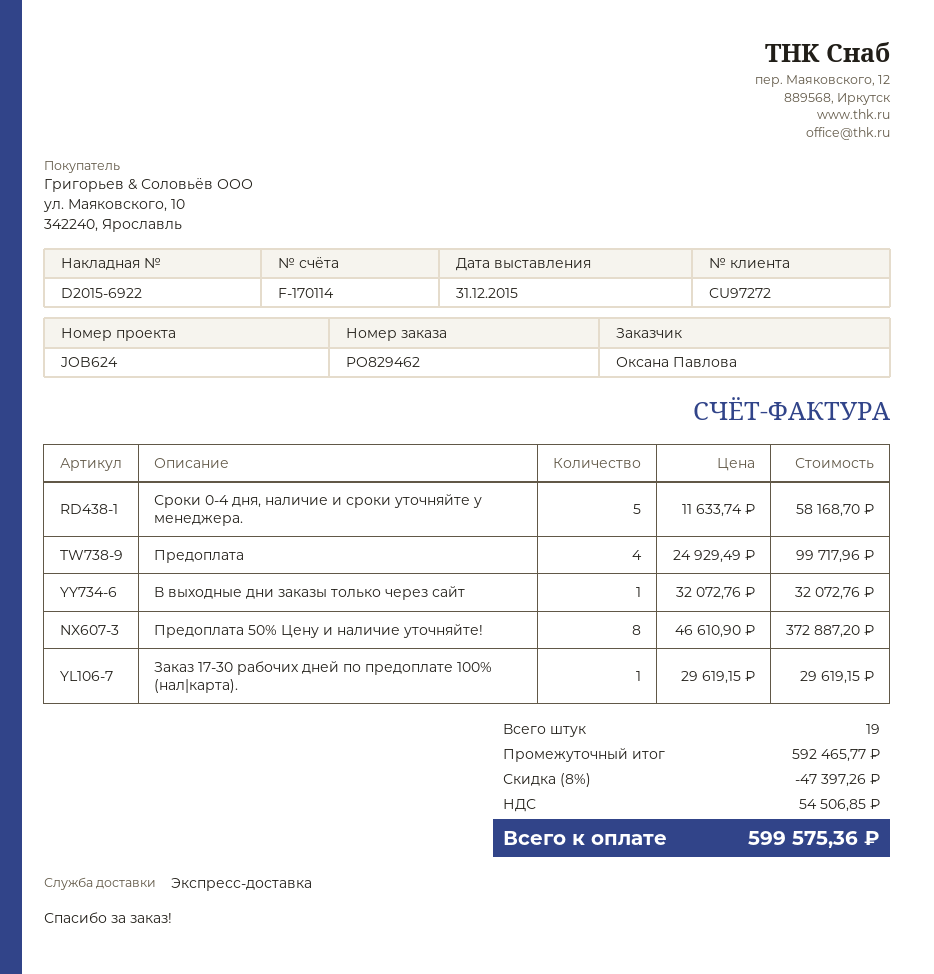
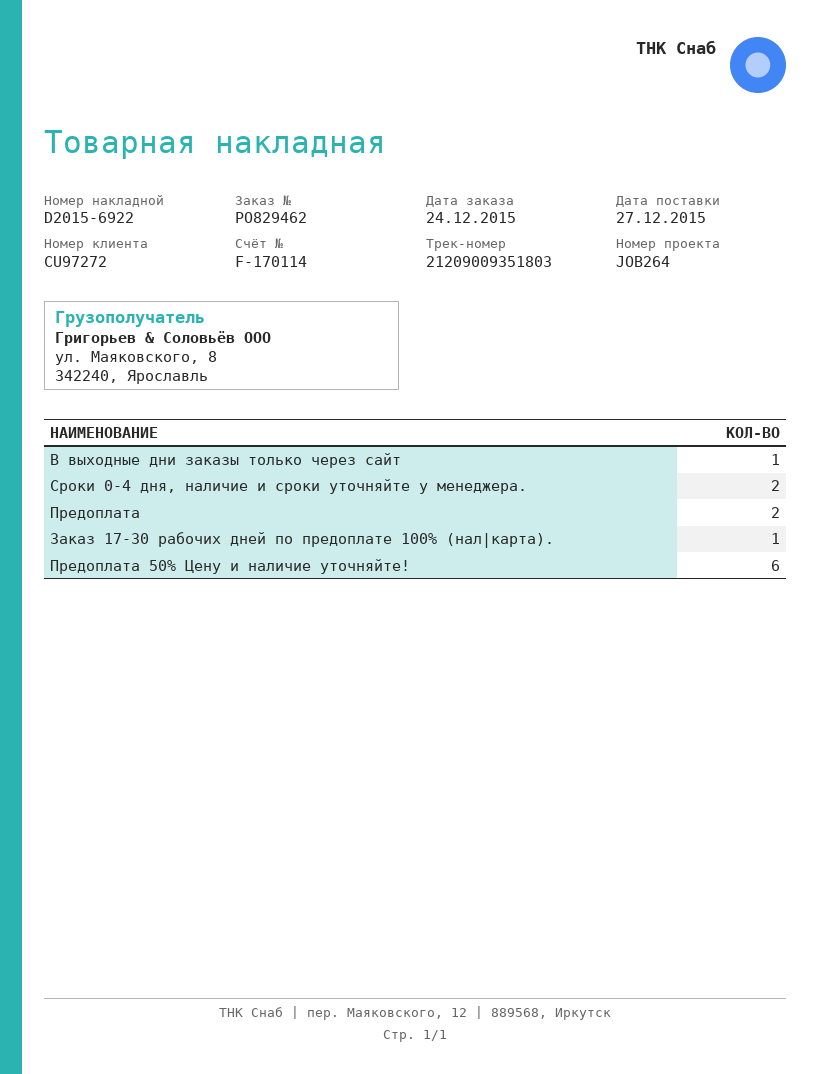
reference: JOB624 -> JOB264
Сроки 0-4 дня, наличие и сроки уточняйте у менеджера.: 5 -> 2
Предоплата: 4 -> 2
Предоплата 50% Цену и наличие уточняйте!: 8 -> 6

